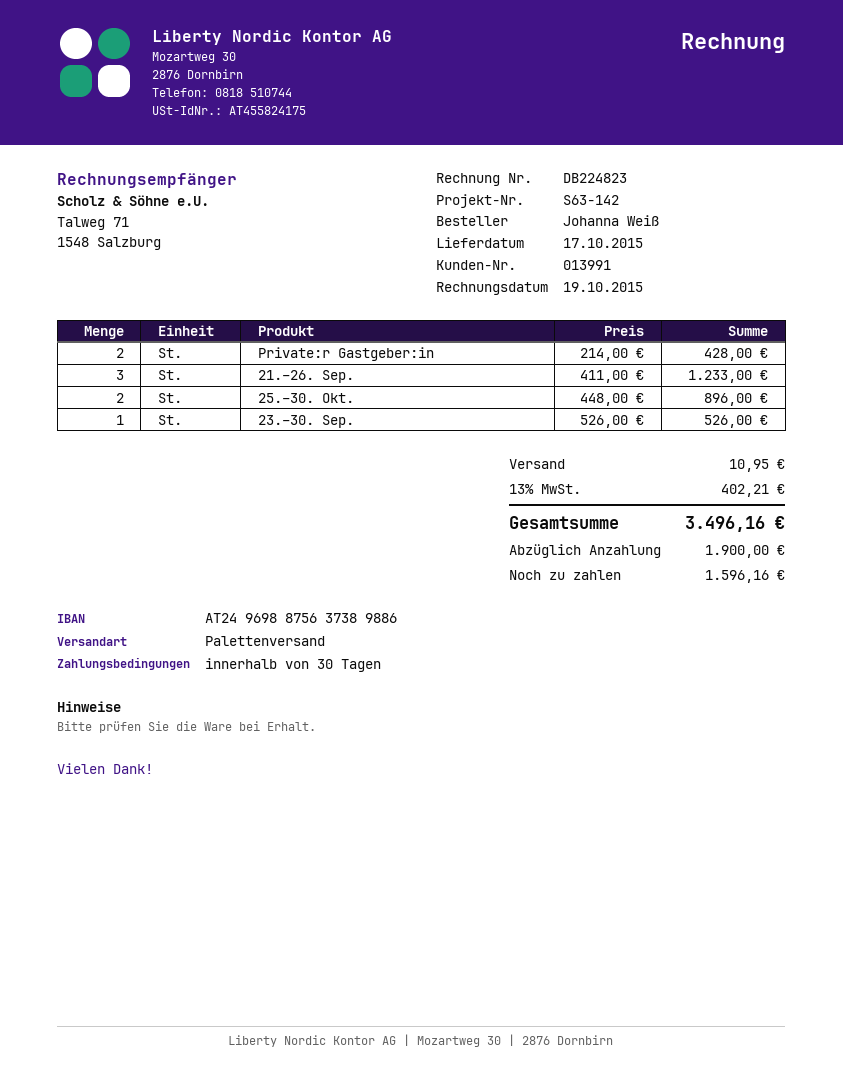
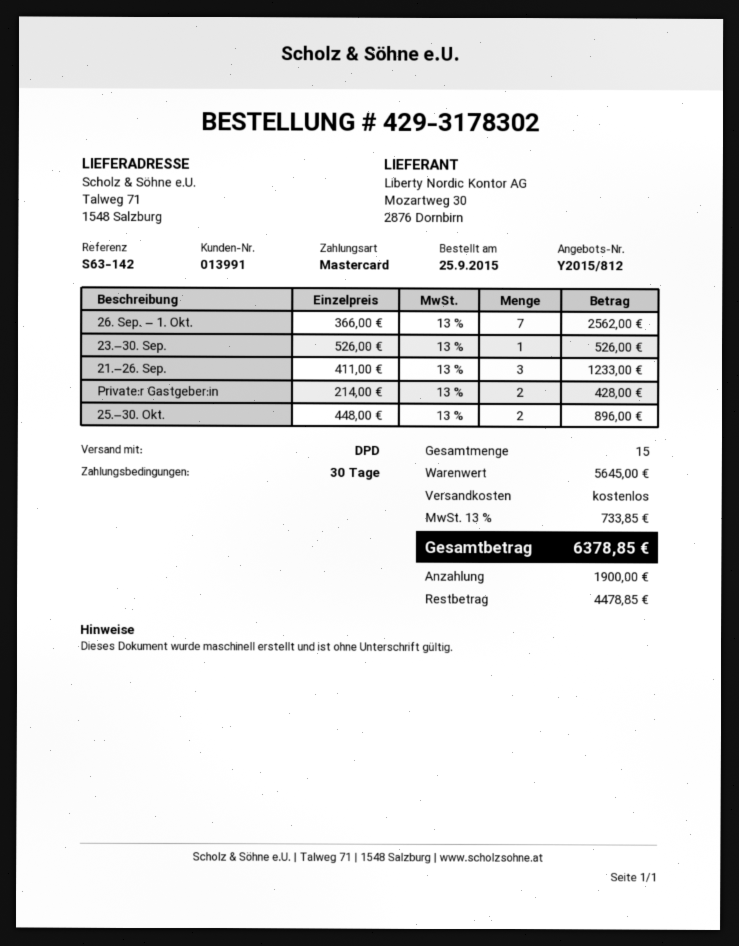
shipping method: pallet freight -> DPD
26. Sep. – 1. Okt.: none -> 7 x 366.00 = 2562.00
shipping: 10.95 -> 0.00
tax: 13% = 402.21 -> 13% = 733.85
total: 3496.16 -> 6378.85
balance: 1596.16 -> 4478.85

